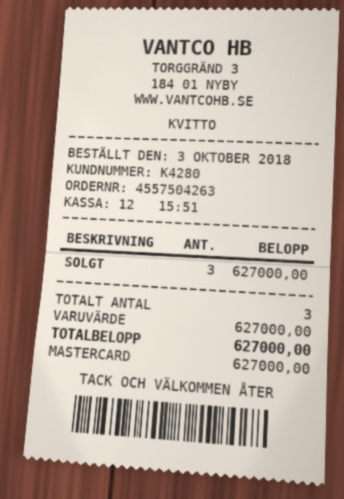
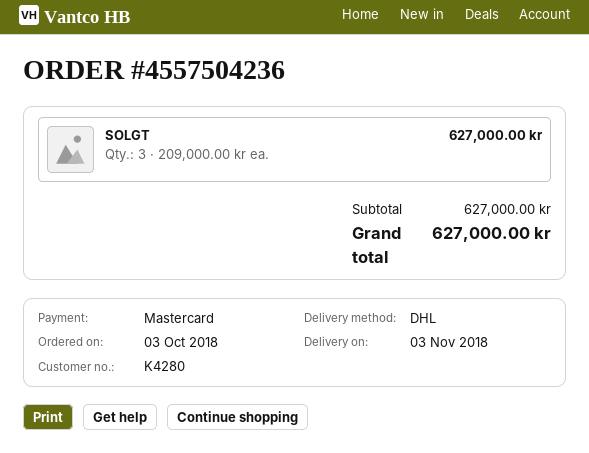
order number: 4557504263 -> 4557504236

